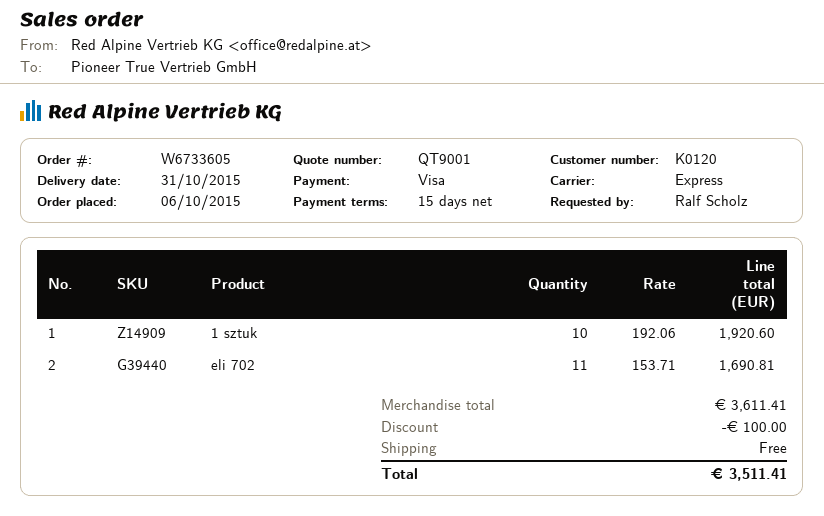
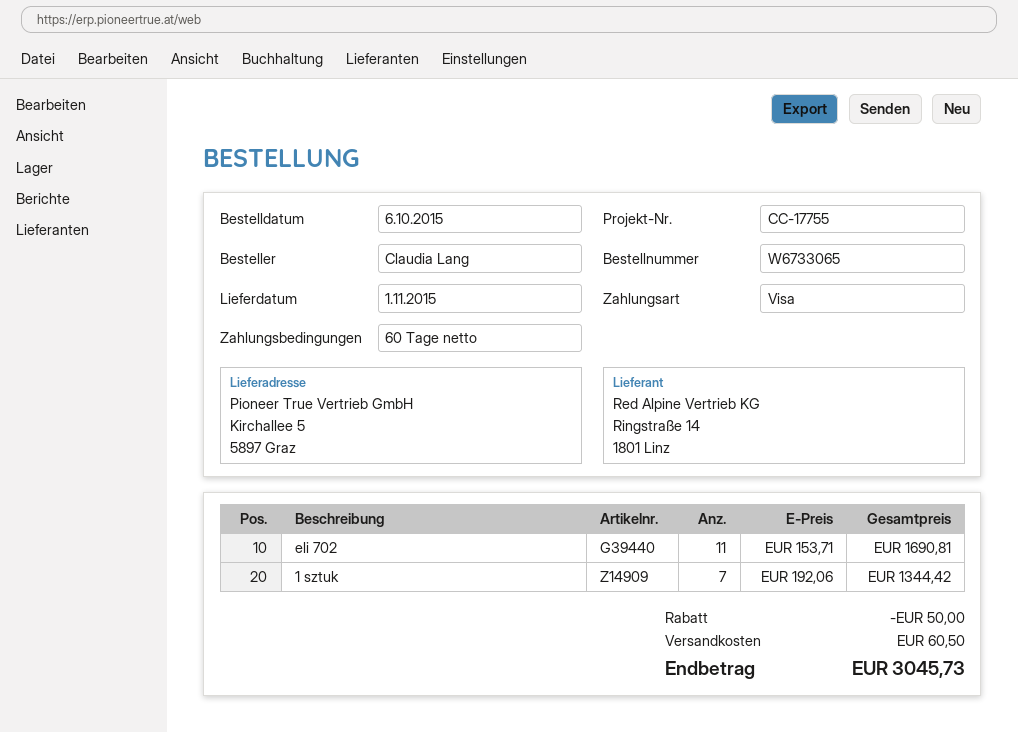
order number: W6733605 -> W6733065
delivery date: 2015-10-31 -> 2015-11-01
payment terms: 15 days -> 60 days
ordered by: Ralf Scholz -> Claudia Lang
1 sztuk: 10 x 192.06 = 1920.60 -> 7 x 192.06 = 1344.42
discount: 100.00 -> 50.00
shipping: 0.00 -> 60.50
total: 3511.41 -> 3045.73

